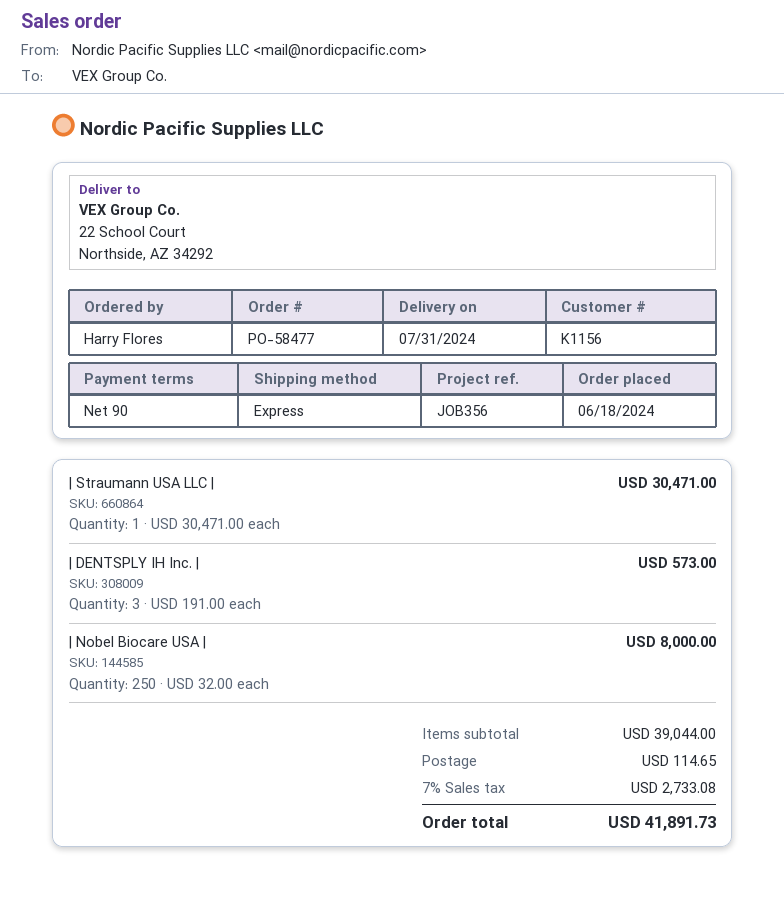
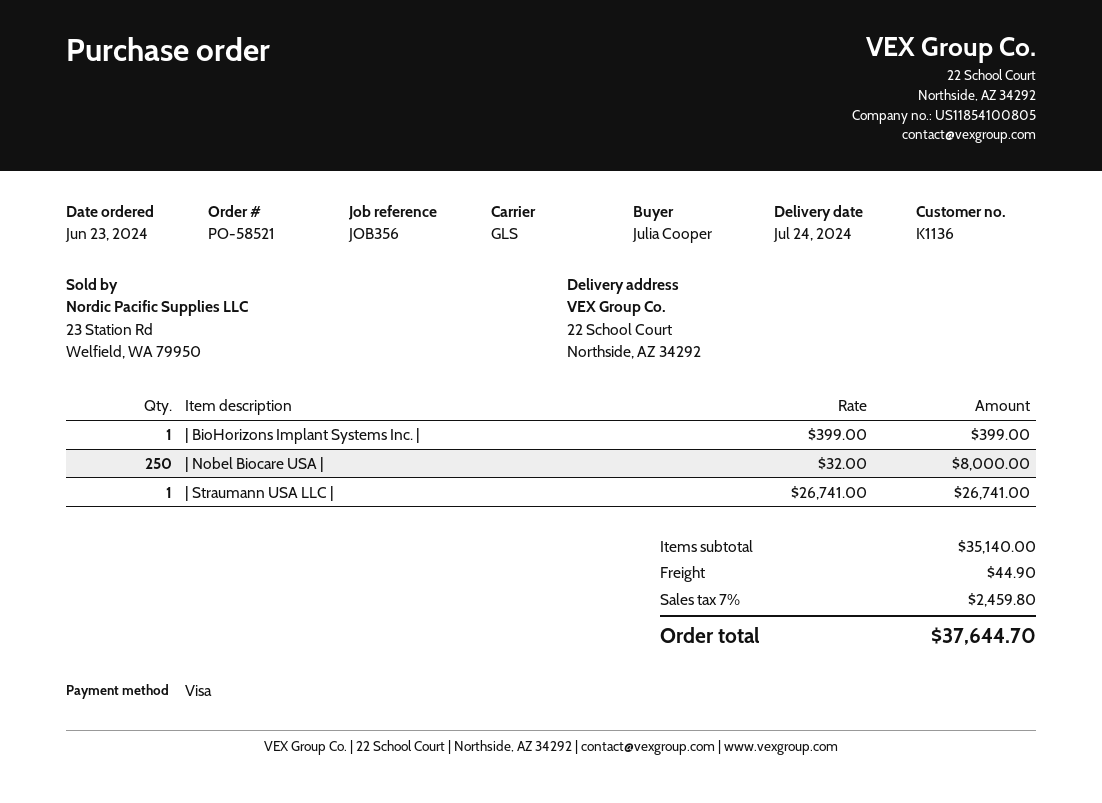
order number: PO-58477 -> PO-58521
order date: 2024-06-18 -> 2024-06-23
delivery date: 2024-07-31 -> 2024-07-24
customer number: K1156 -> K1136
ordered by: Harry Flores -> Julia Cooper
shipping method: express -> GLS
| Straumann USA LLC |: 1 x 30471.00 = 30471.00 -> 1 x 26741.00 = 26741.00
| DENTSPLY IH Inc. |: 3 x 191.00 = 573.00 -> none
| BioHorizons Implant Systems Inc. |: none -> 1 x 399.00 = 399.00
subtotal: 39044.00 -> 35140.00
shipping: 114.65 -> 44.90
tax: 7% = 2733.08 -> 7% = 2459.80
total: 41891.73 -> 37644.70

